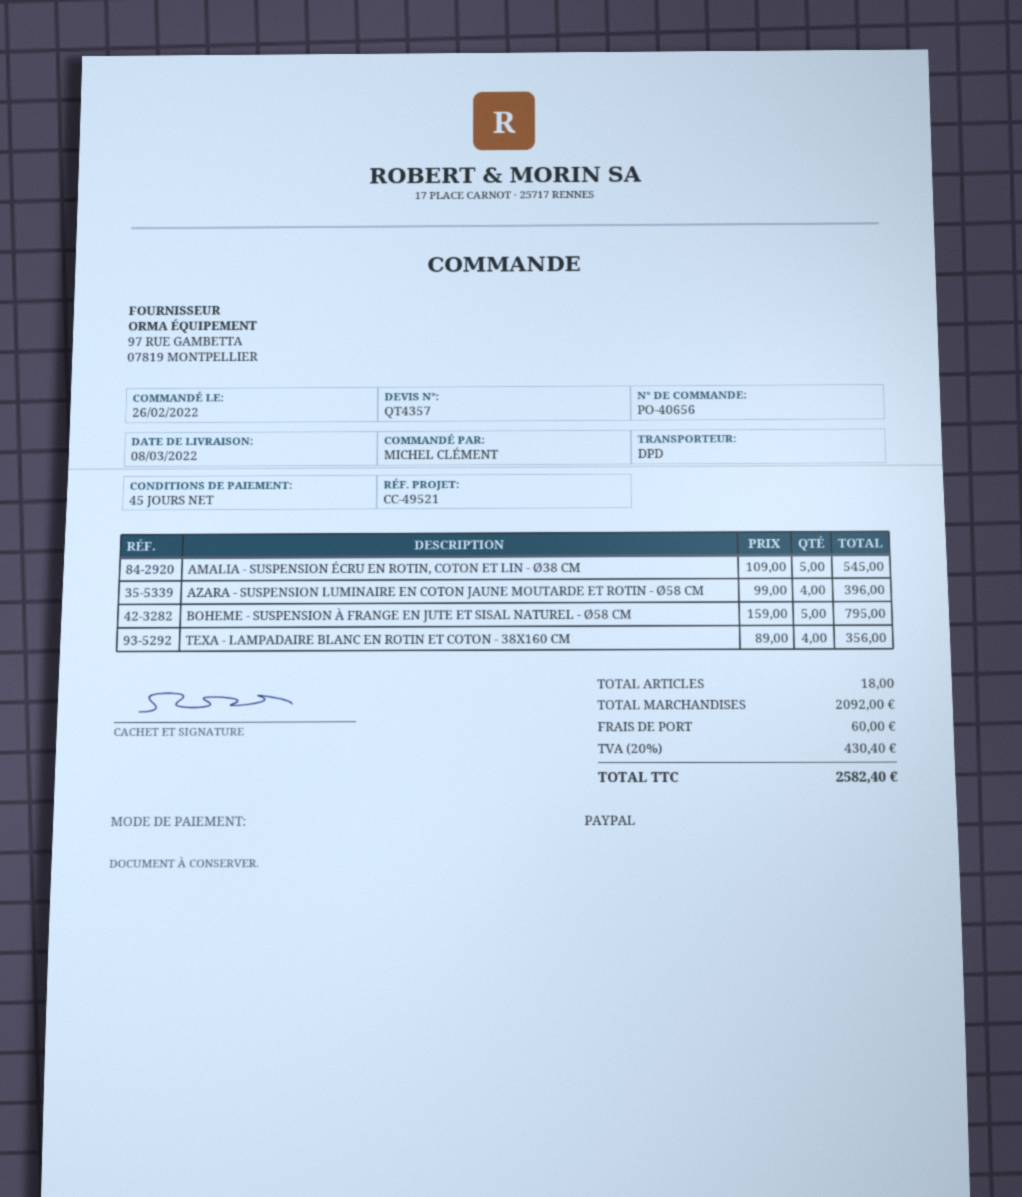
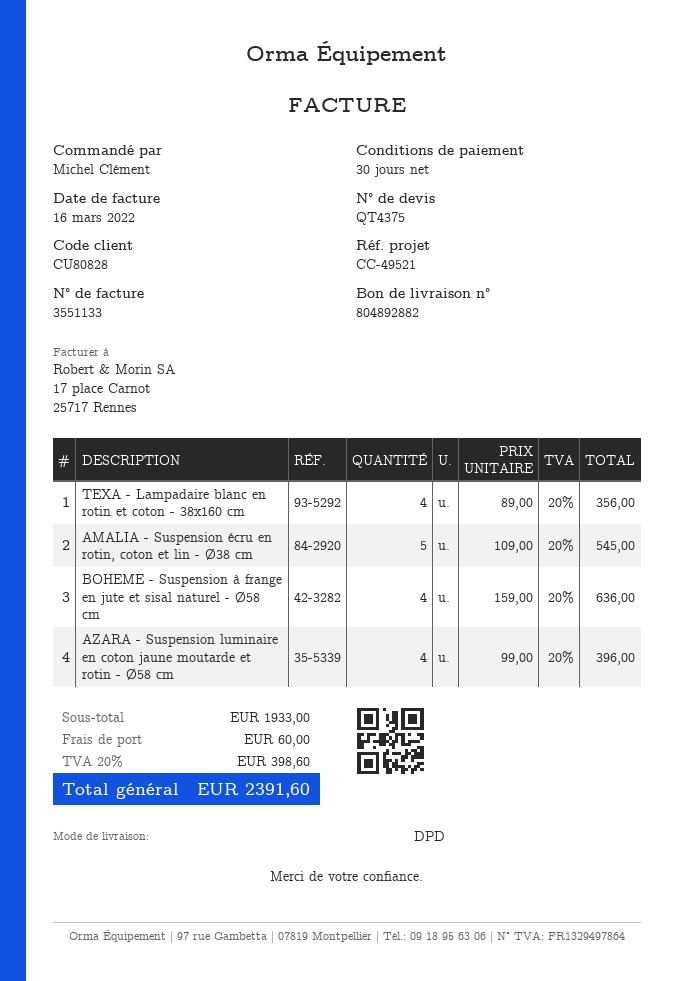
quote number: QT4357 -> QT4375
payment terms: 45 days -> 30 days
BOHEME - SUSPENSION À FRANGE EN JUTE ET SISAL NATUREL - Ø58 CM: 5 x 159.00 = 795.00 -> 4 x 159.00 = 636.00
subtotal: 2092.00 -> 1933.00
tax: 20% = 430.40 -> 20% = 398.60
total: 2582.40 -> 2391.60

